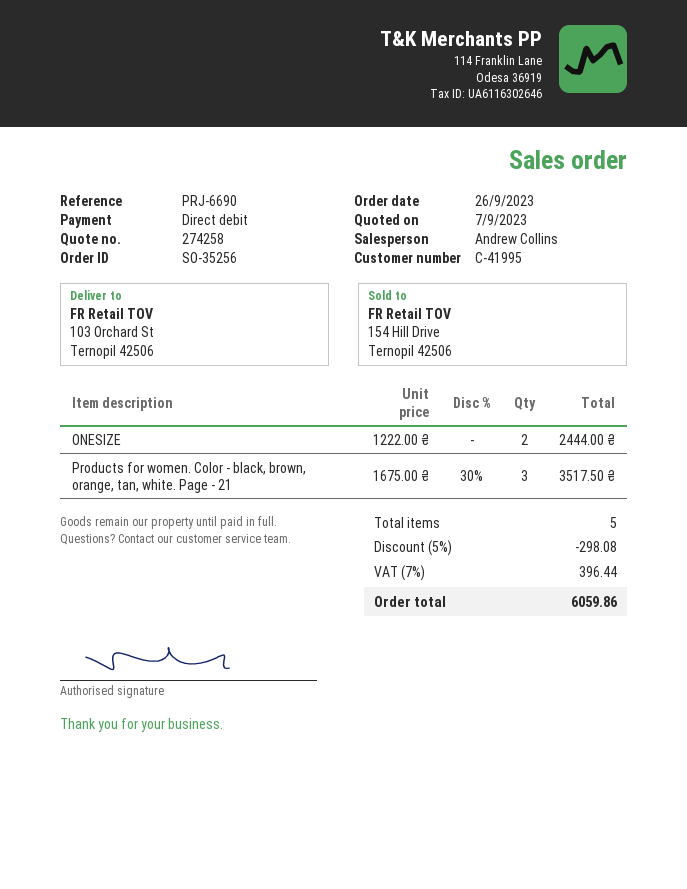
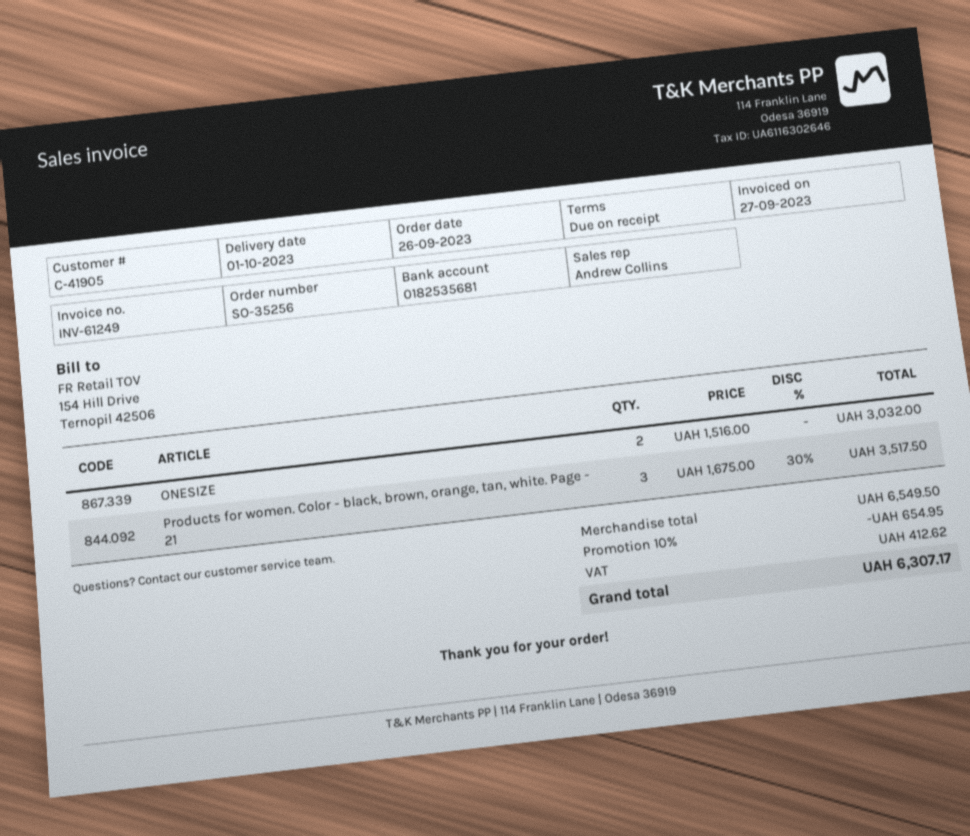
customer number: C-41995 -> C-41905
ONESIZE: 2 x 1222.00 = 2444.00 -> 2 x 1516.00 = 3032.00
discount: 5% = 298.08 -> 10% = 654.95
tax: 396.44 -> 412.62
total: 6059.86 -> 6307.17

